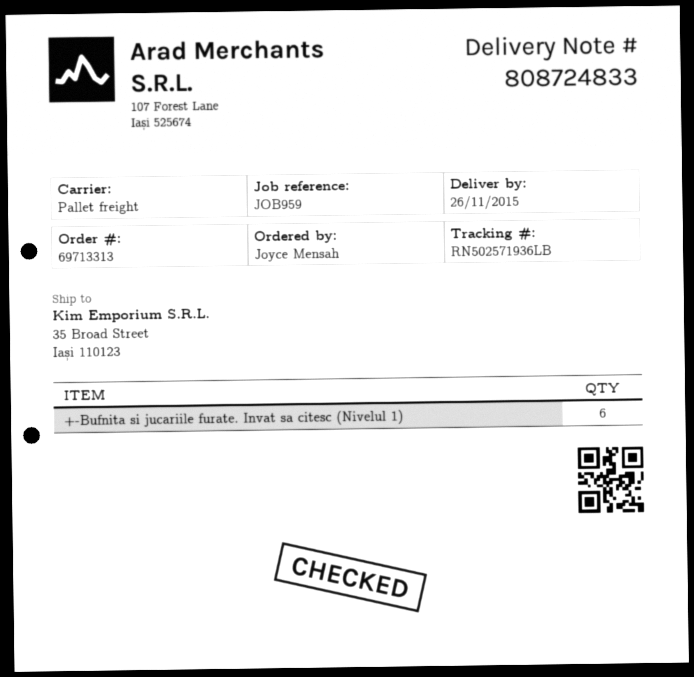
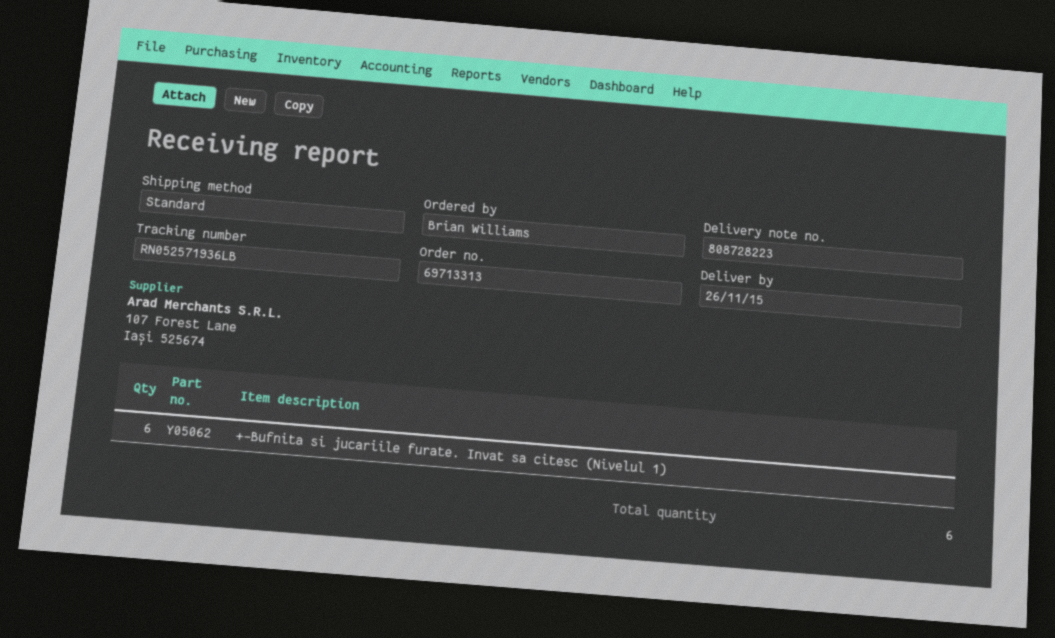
delivery note number: 808724833 -> 808728223
ordered by: Joyce Mensah -> Brian Williams
shipping method: pallet freight -> standard
tracking number: RN502571936LB -> RN052571936LB

